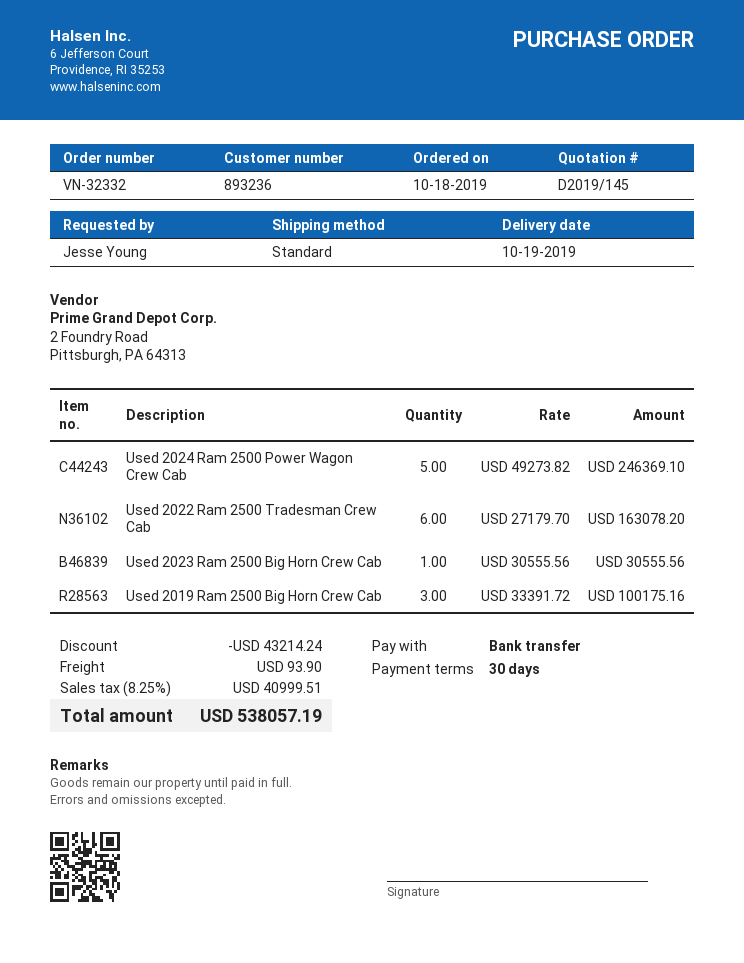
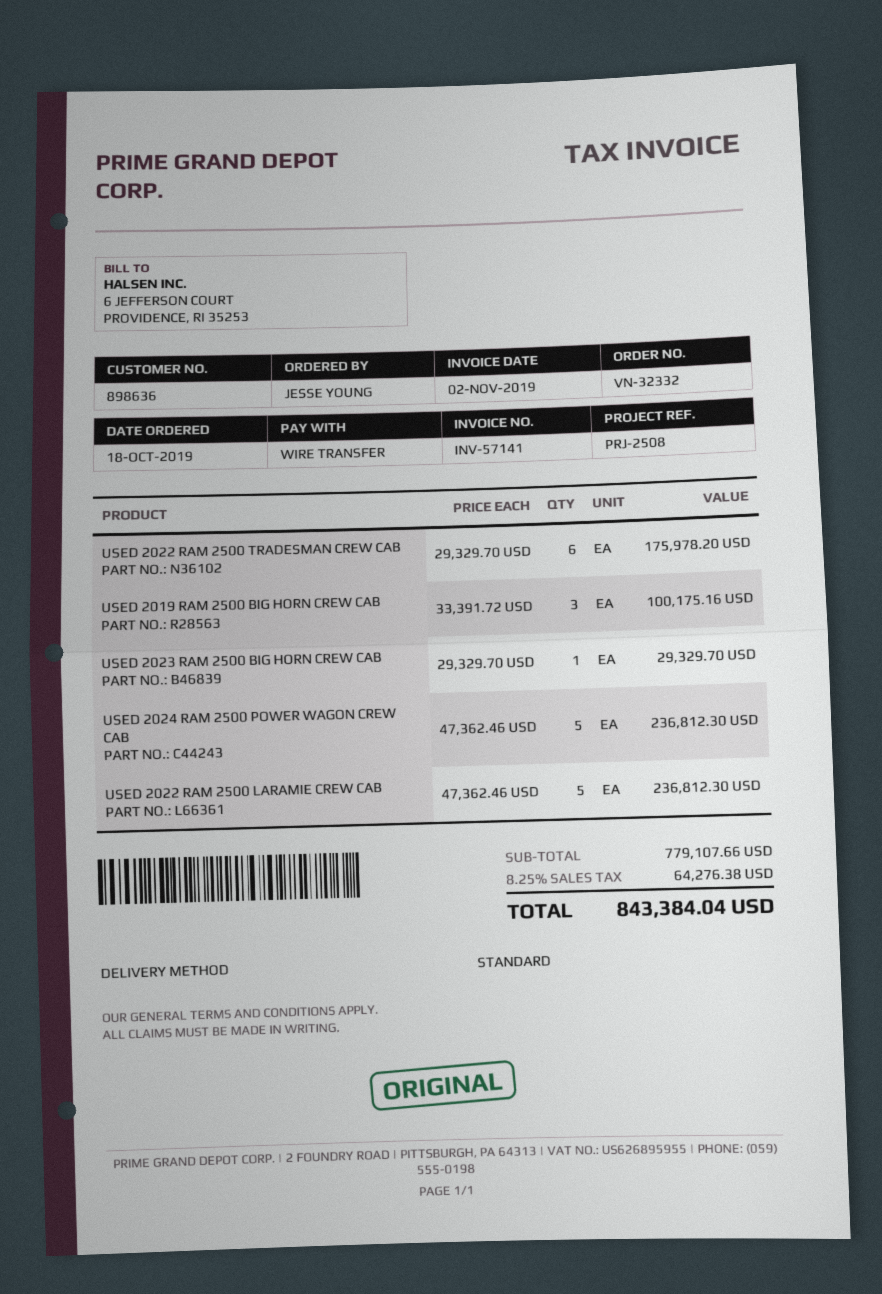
customer number: 893236 -> 898636
Used 2024 Ram 2500 Power Wagon Crew Cab: 5 x 49273.82 = 246369.10 -> 5 x 47362.46 = 236812.30
Used 2022 Ram 2500 Tradesman Crew Cab: 6 x 27179.70 = 163078.20 -> 6 x 29329.70 = 175978.20
Used 2023 Ram 2500 Big Horn Crew Cab: 1 x 30555.56 = 30555.56 -> 1 x 29329.70 = 29329.70
USED 2022 RAM 2500 LARAMIE CREW CAB: none -> 5 x 47362.46 = 236812.30
discount: 43214.24 -> none
shipping: 93.90 -> none
tax: 8.25% = 40999.51 -> 8.25% = 64276.38
total: 538057.19 -> 843384.04

